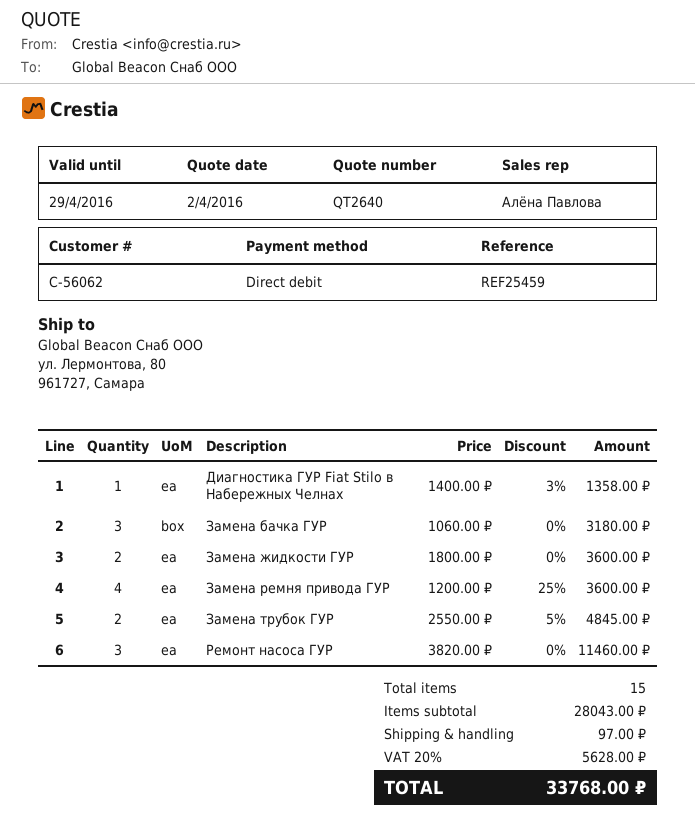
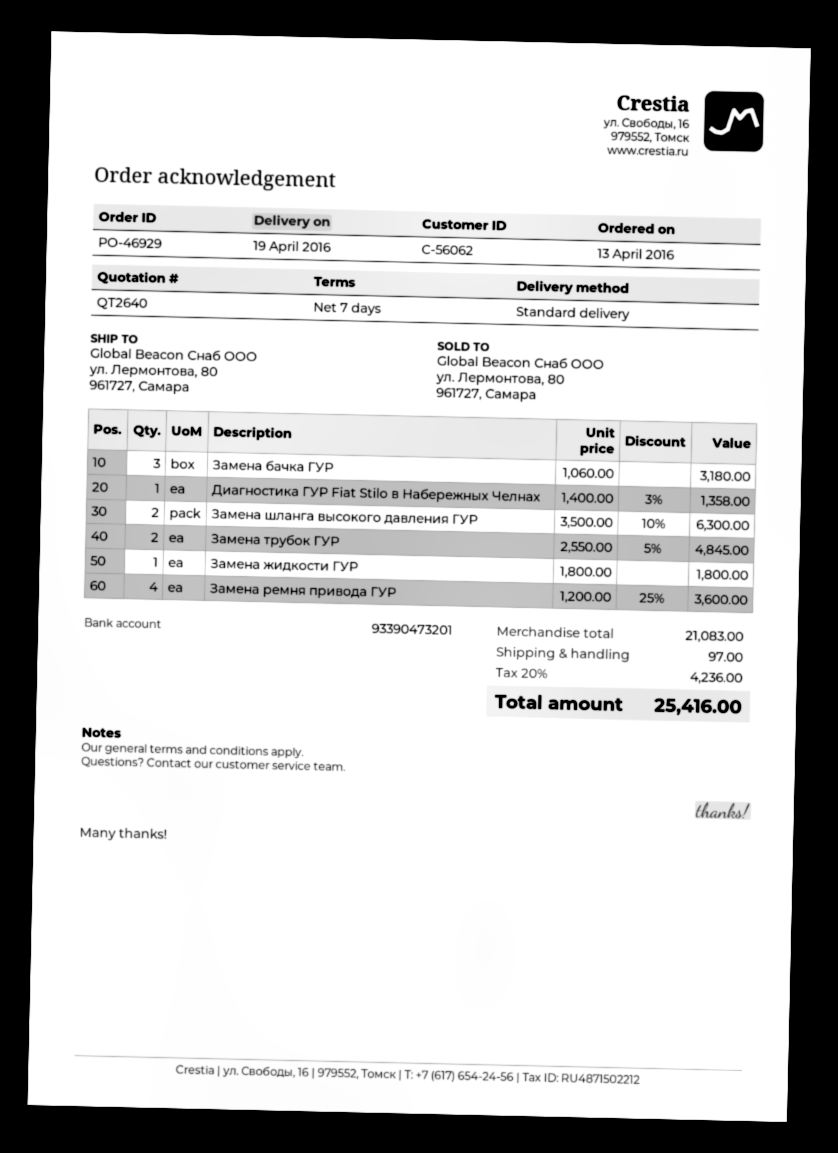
Замена жидкости ГУР: 2 x 1800.00 = 3600.00 -> 1 x 1800.00 = 1800.00
Ремонт насоса ГУР: 3 x 3820.00 = 11460.00 -> none
Замена шланга высокого давления ГУР: none -> 2 x 3500.00 - 10% = 6300.00
subtotal: 28043.00 -> 21083.00
tax: 20% = 5628.00 -> 20% = 4236.00
total: 33768.00 -> 25416.00

